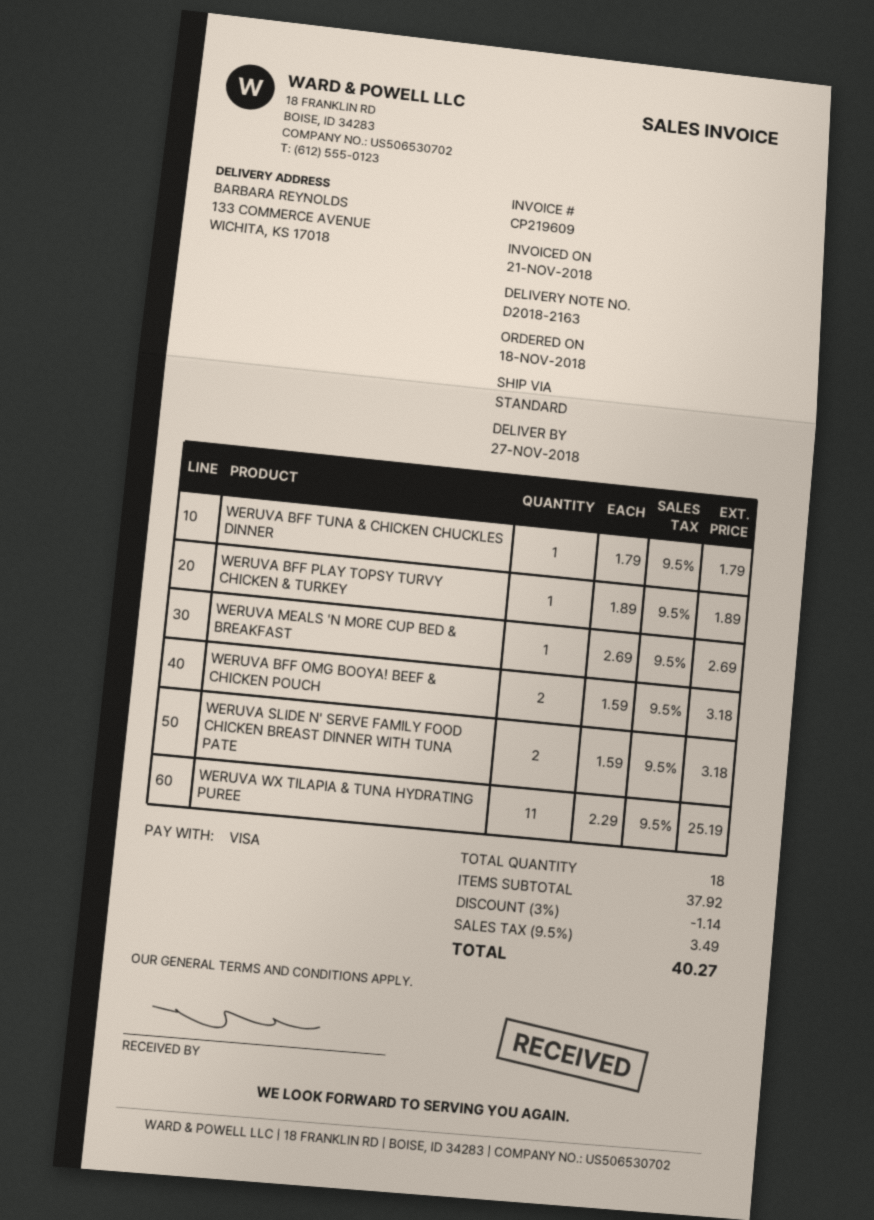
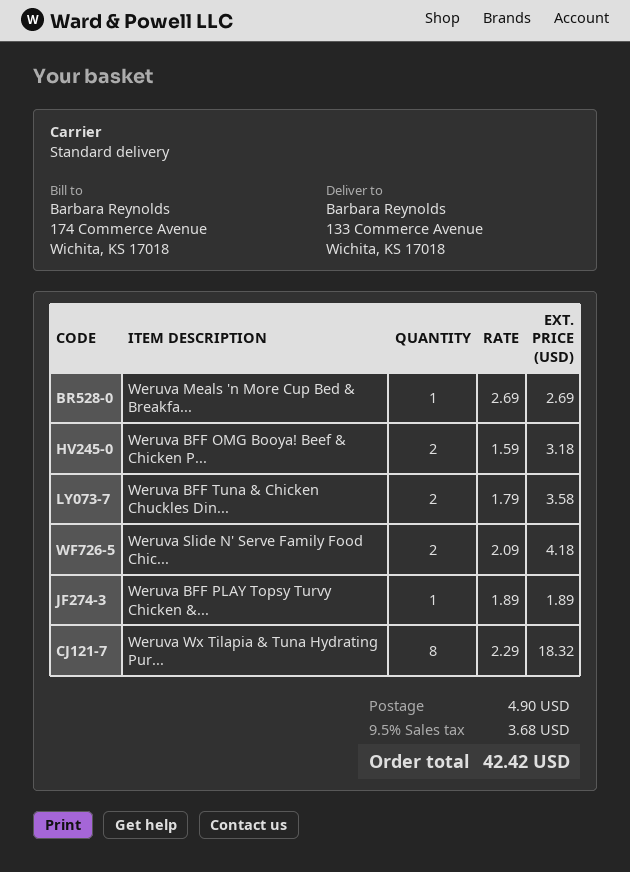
WERUVA BFF TUNA & CHICKEN CHUCKLES DINNER: 1 x 1.79 = 1.79 -> 2 x 1.79 = 3.58
WERUVA SLIDE N' SERVE FAMILY FOOD CHICKEN BREAST DINNER WITH TUNA PATE: 2 x 1.59 = 3.18 -> 2 x 2.09 = 4.18
WERUVA WX TILAPIA & TUNA HYDRATING PUREE: 11 x 2.29 = 25.19 -> 8 x 2.29 = 18.32
discount: 3% = 1.14 -> none
shipping: none -> 4.90
tax: 9.5% = 3.49 -> 9.5% = 3.68
total: 40.27 -> 42.42

